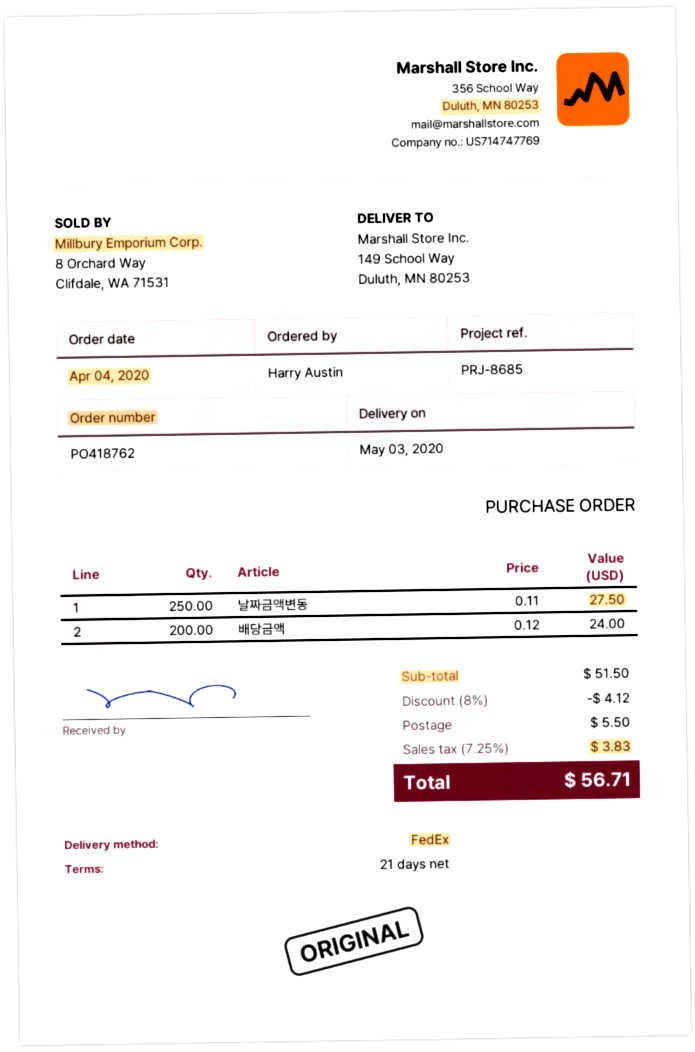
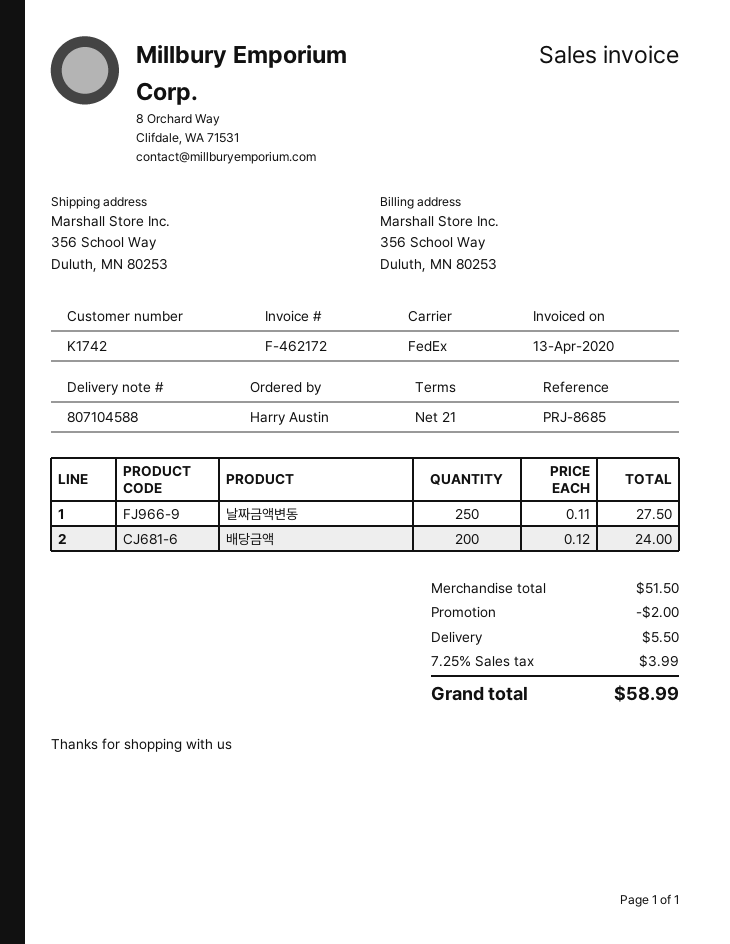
ship to: 149 School Way, Duluth, MN 80253 -> 356 School Way, Duluth, MN 80253
discount: 4.12 -> 2.00
tax: 7.25% = 3.83 -> 7.25% = 3.99
total: 56.71 -> 58.99

